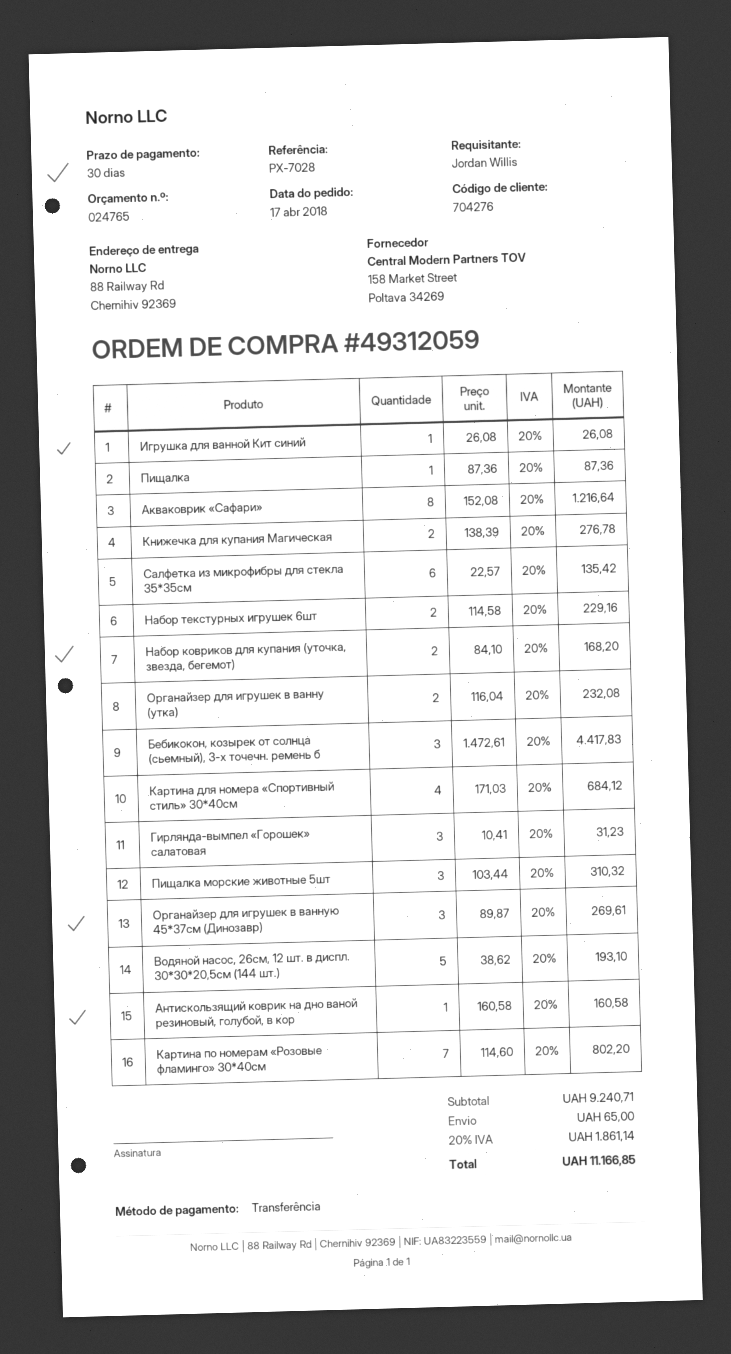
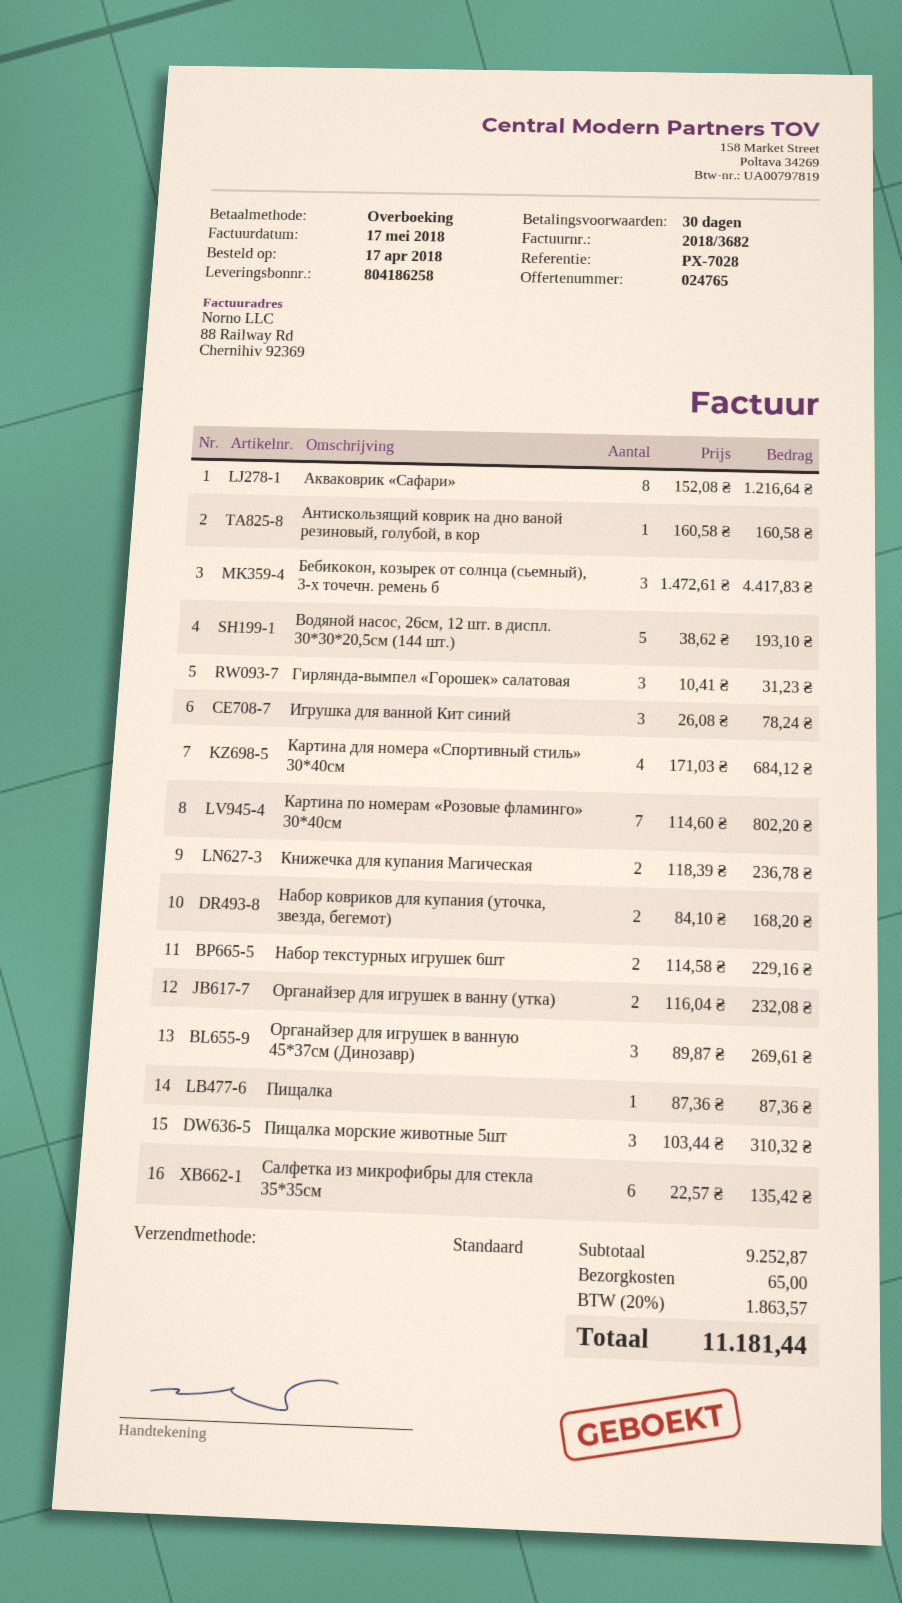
Игрушка для ванной Кит синий: 1 x 26.08 = 26.08 -> 3 x 26.08 = 78.24
Книжечка для купания Магическая: 2 x 138.39 = 276.78 -> 2 x 118.39 = 236.78
subtotal: 9240.71 -> 9252.87
tax: 20% = 1861.14 -> 20% = 1863.57
total: 11166.85 -> 11181.44

